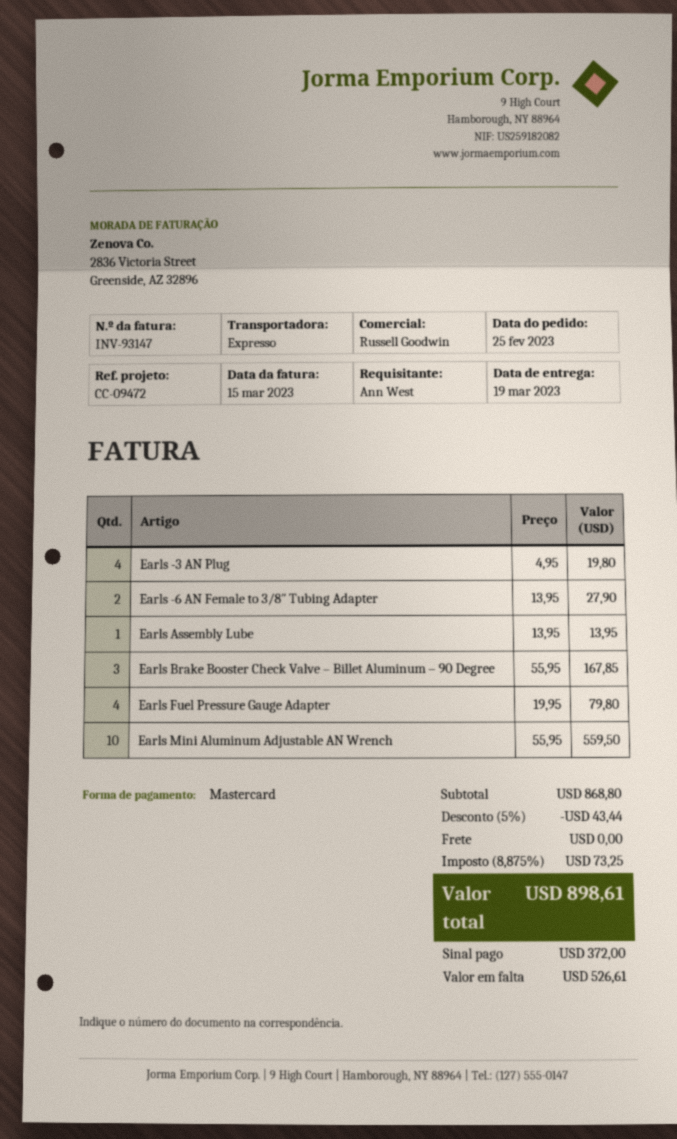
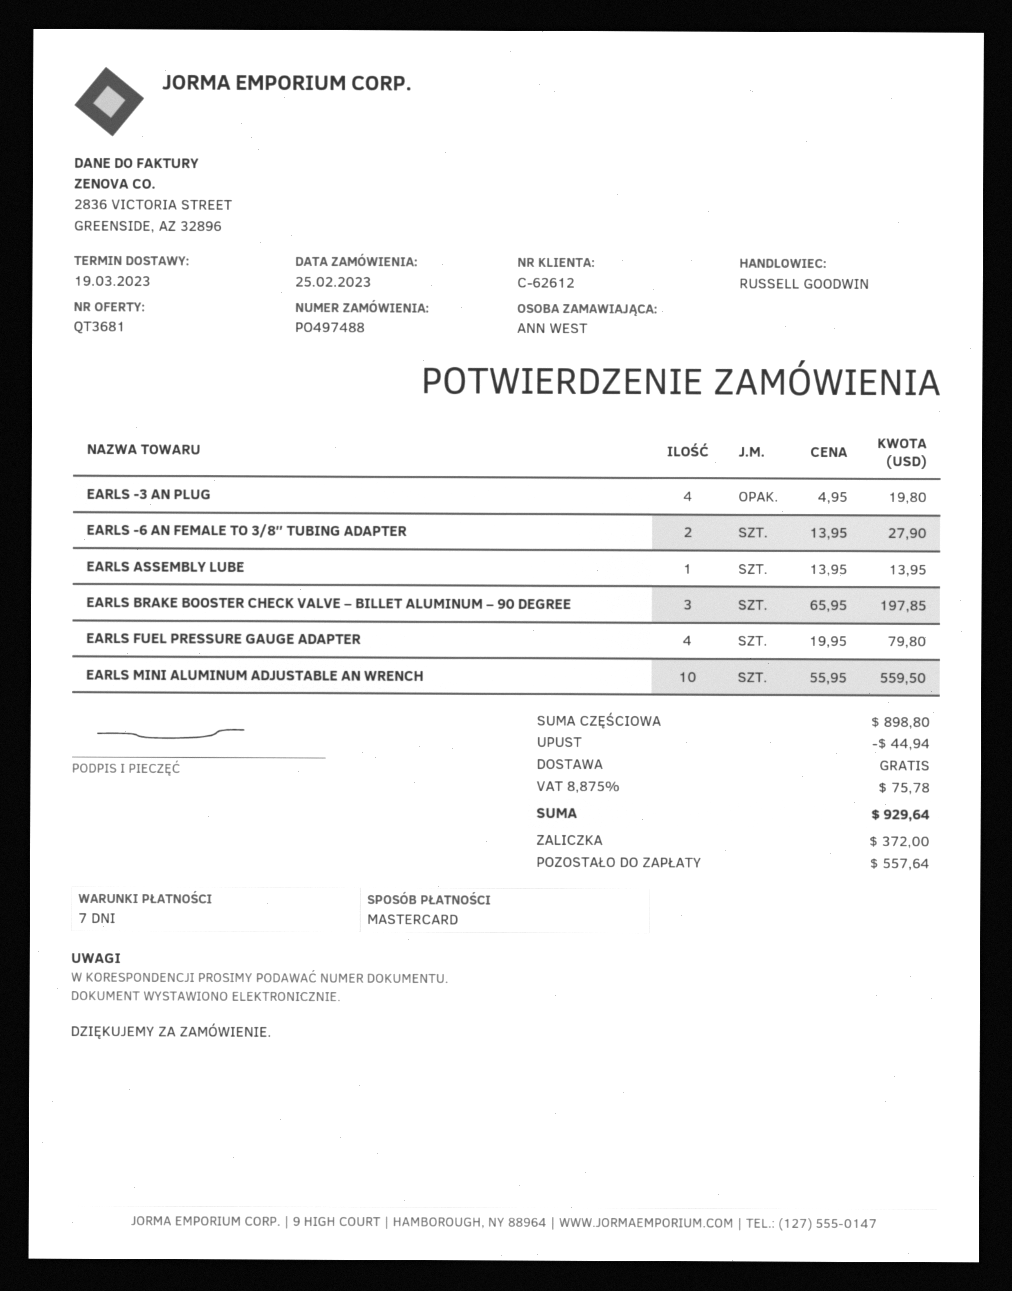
Earls Brake Booster Check Valve – Billet Aluminum – 90 Degree: 3 x 55.95 = 167.85 -> 3 x 65.95 = 197.85
subtotal: 868.80 -> 898.80
discount: 43.44 -> 44.94
tax: 8.875% = 73.25 -> 8.875% = 75.78
total: 898.61 -> 929.64
balance: 526.61 -> 557.64

